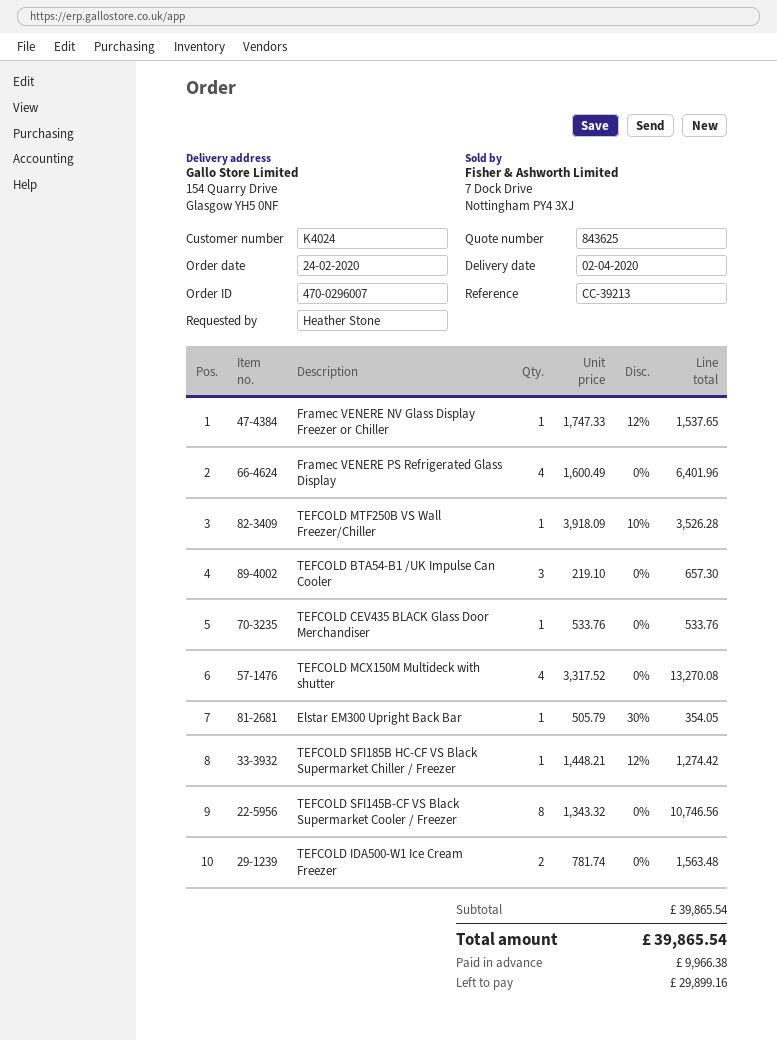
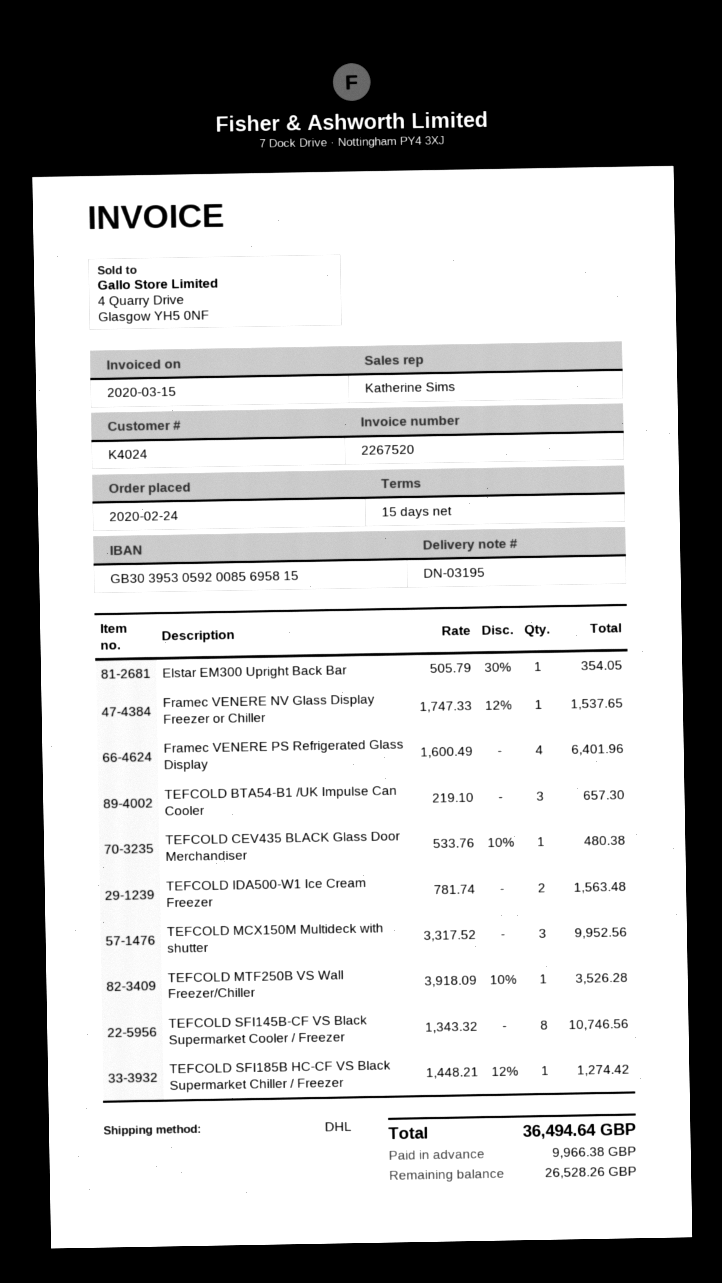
TEFCOLD CEV435 BLACK Glass Door Merchandiser: 1 x 533.76 = 533.76 -> 1 x 533.76 - 10% = 480.38
TEFCOLD MCX150M Multideck with shutter: 4 x 3317.52 = 13270.08 -> 3 x 3317.52 = 9952.56
total: 39865.54 -> 36494.64
balance: 29899.16 -> 26528.26

